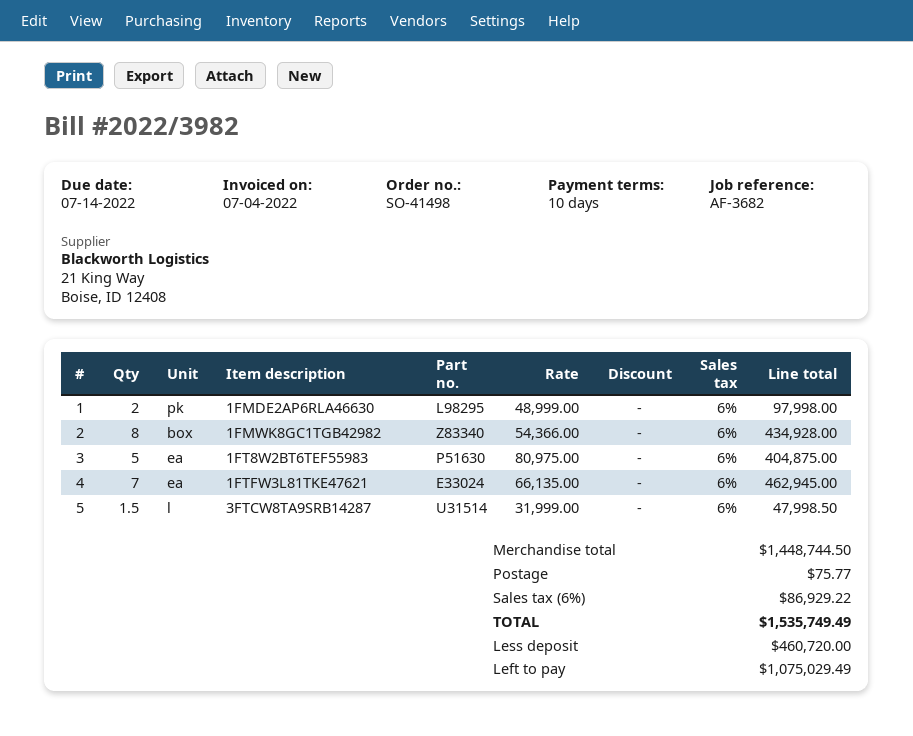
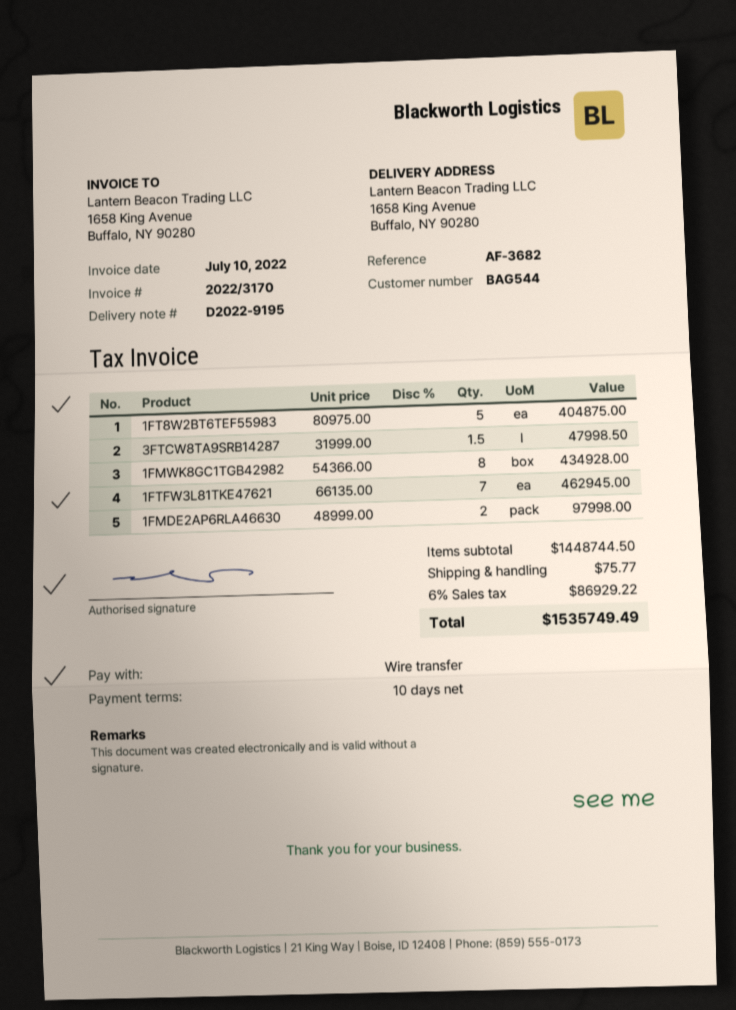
invoice number: 2022/3982 -> 2022/3170
invoice date: 2022-07-04 -> 2022-07-10

